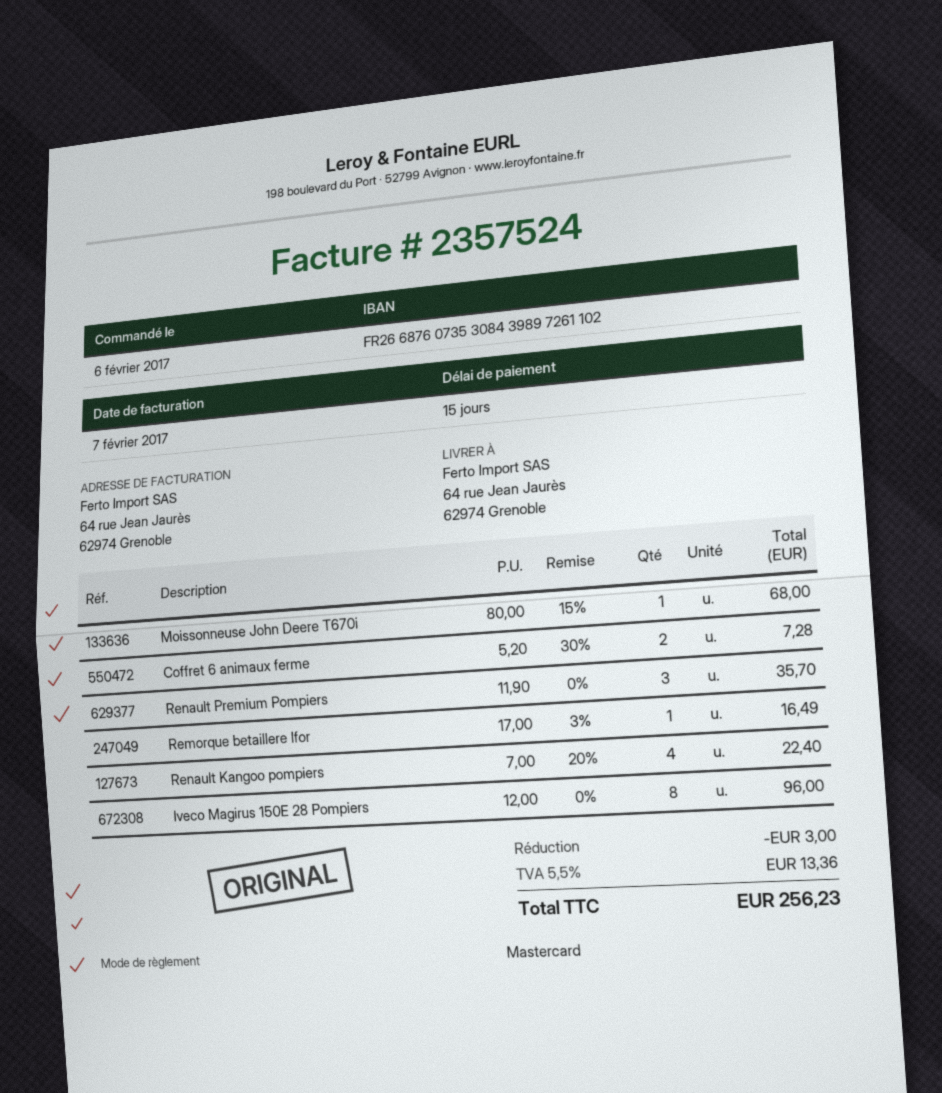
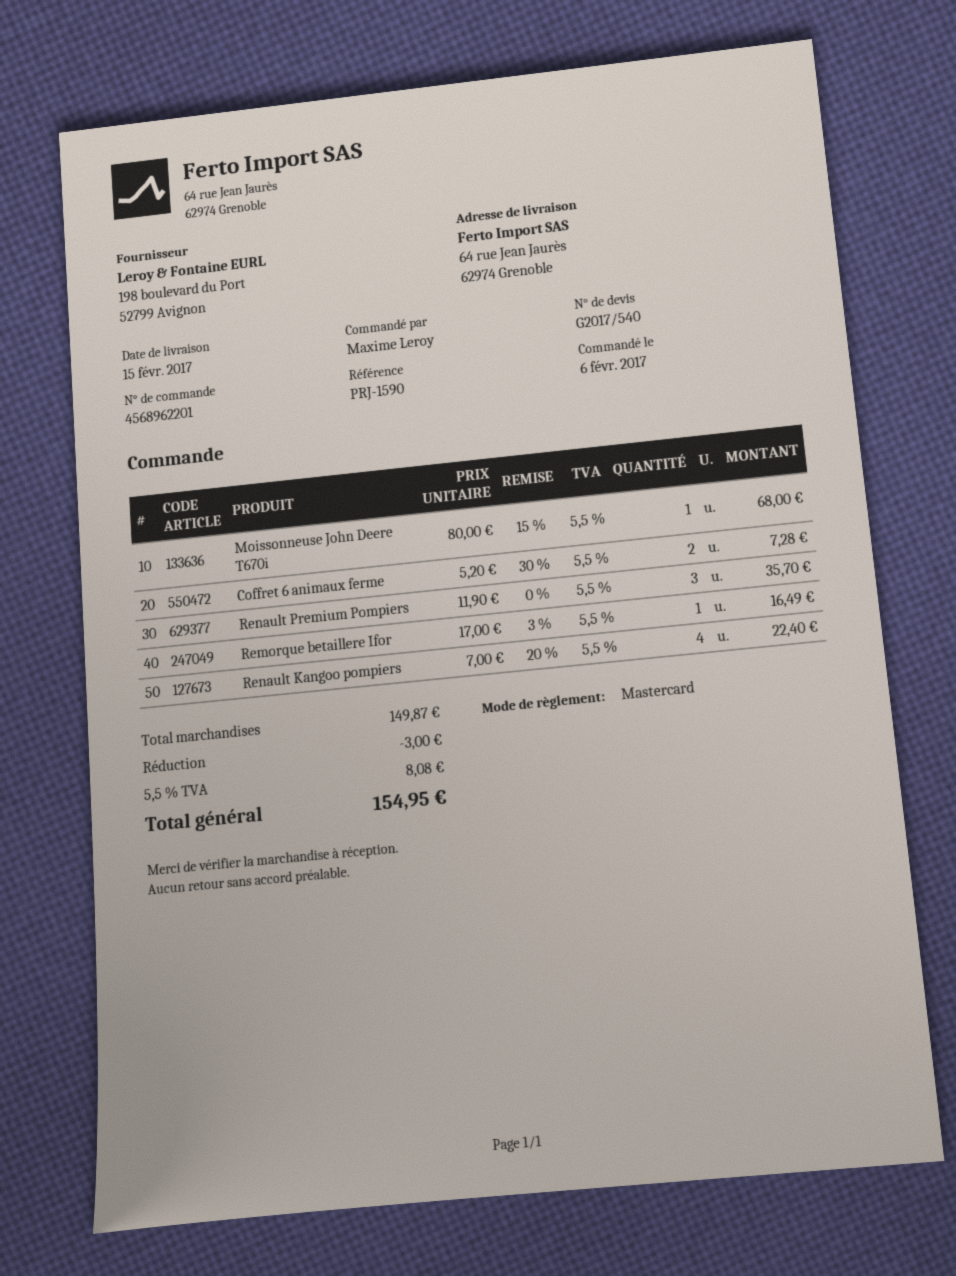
Iveco Magirus 150E 28 Pompiers: 8 x 12.00 = 96.00 -> none
tax: 5.5% = 13.36 -> 5.5% = 8.08
total: 256.23 -> 154.95

